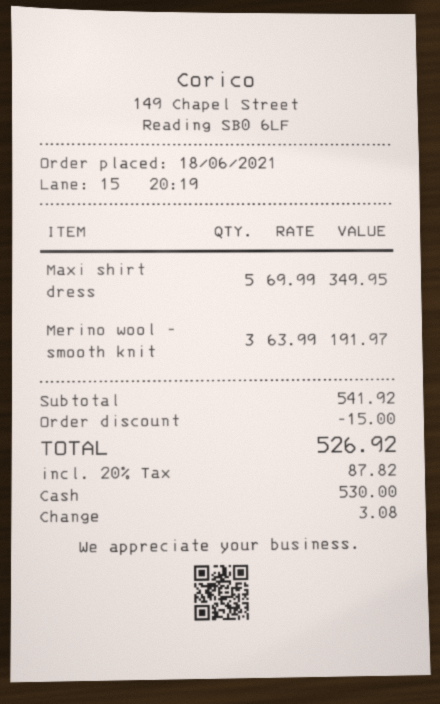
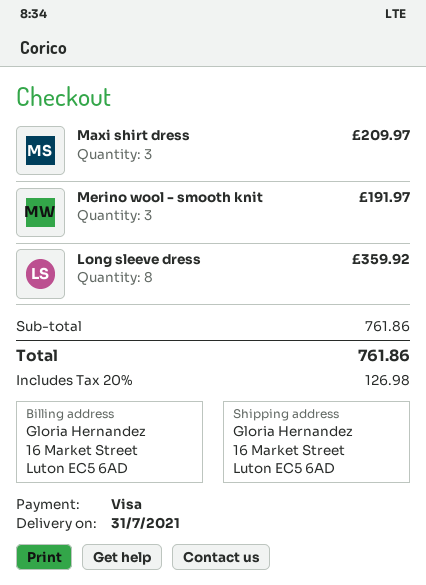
payment method: cash -> Visa
Maxi shirt dress: 5 for 349.95 -> 3 for 209.97
Long sleeve dress: none -> 8 for 359.92
subtotal: 541.92 -> 761.86
discount: 15.00 -> none
tax: 20% = 87.82 -> 20% = 126.98
total: 526.92 -> 761.86

